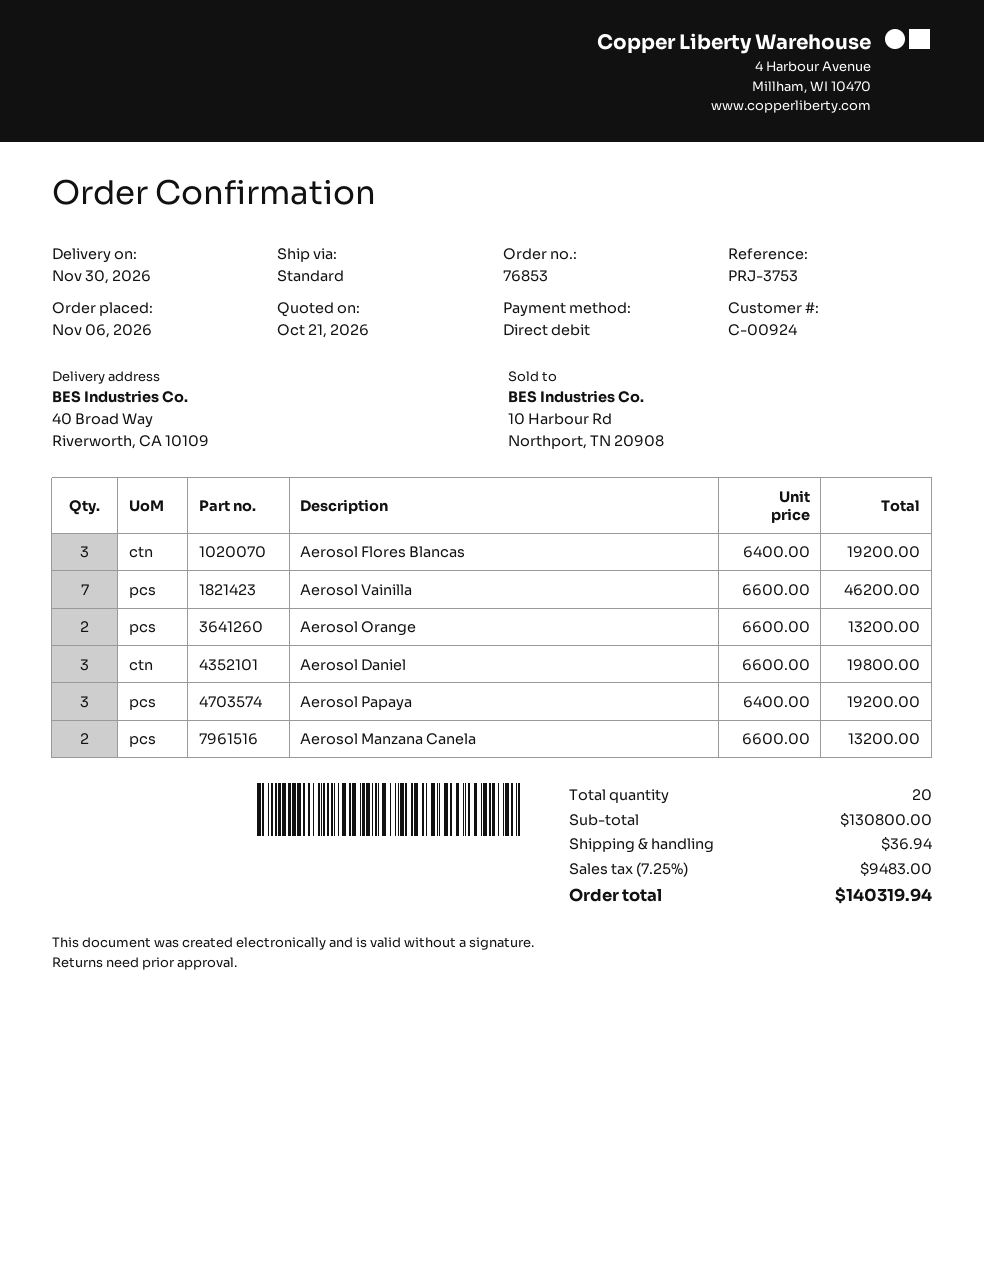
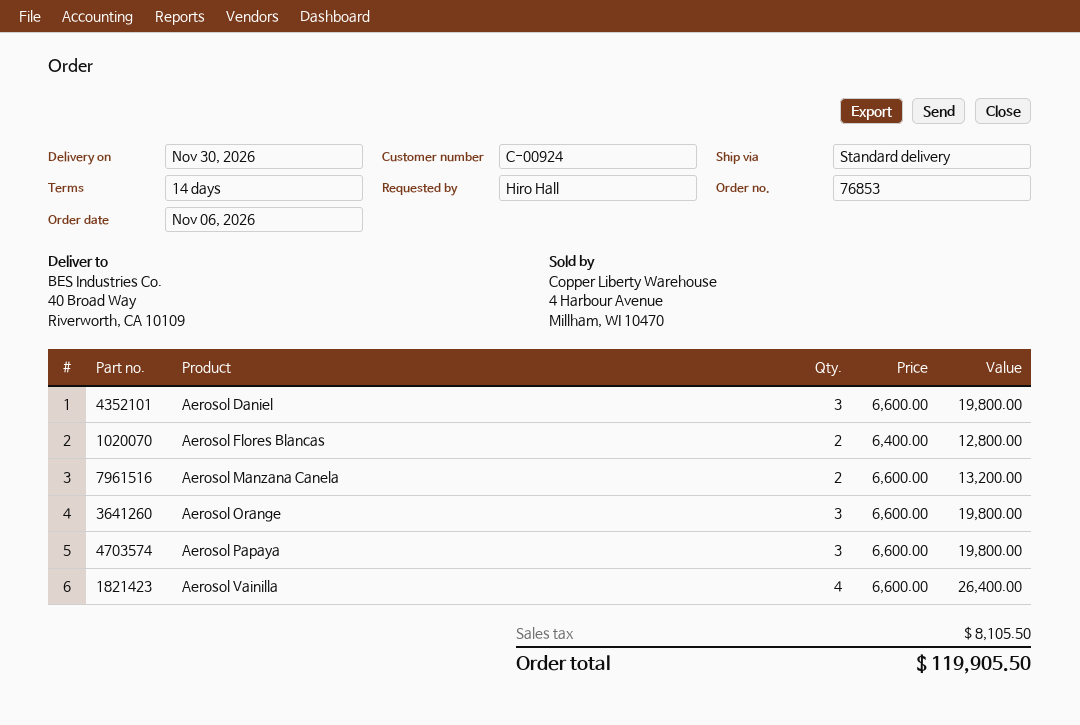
Aerosol Flores Blancas: 3 x 6400.00 = 19200.00 -> 2 x 6400.00 = 12800.00
Aerosol Vainilla: 7 x 6600.00 = 46200.00 -> 4 x 6600.00 = 26400.00
Aerosol Orange: 2 x 6600.00 = 13200.00 -> 3 x 6600.00 = 19800.00
Aerosol Papaya: 3 x 6400.00 = 19200.00 -> 3 x 6600.00 = 19800.00
shipping: 36.94 -> none
tax: 9483.00 -> 8105.50
total: 140319.94 -> 119905.50

